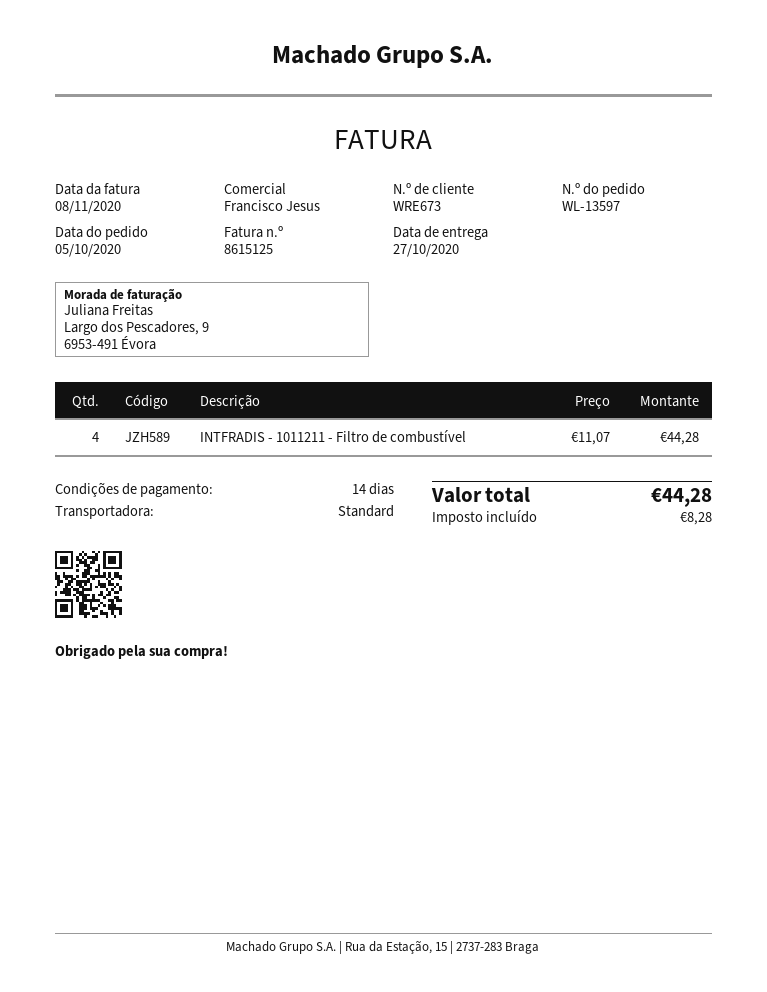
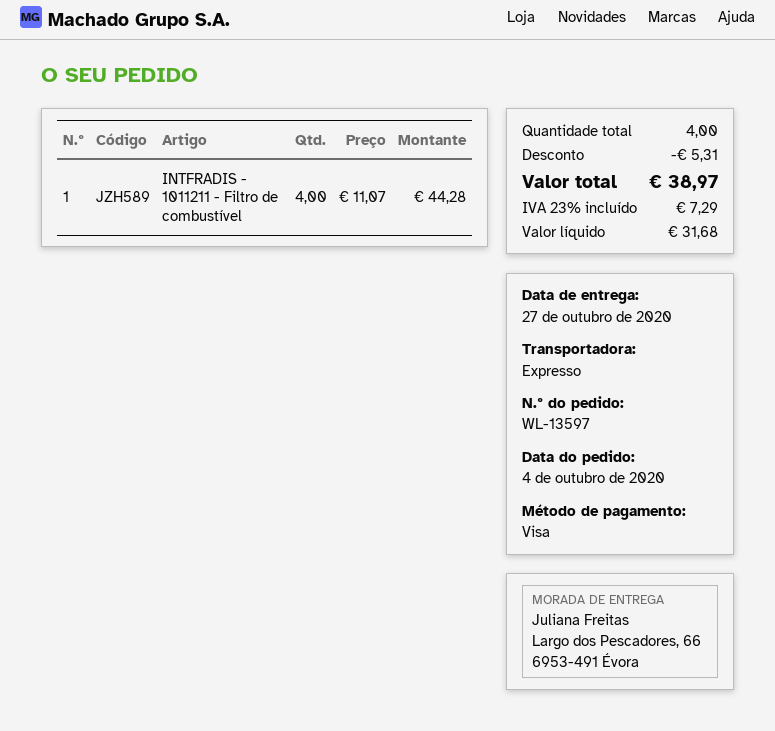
order date: 2020-10-05 -> 2020-10-04
shipping method: standard -> express
discount: none -> 5.31
tax: 8.28 -> 7.29
total: 44.28 -> 38.97

